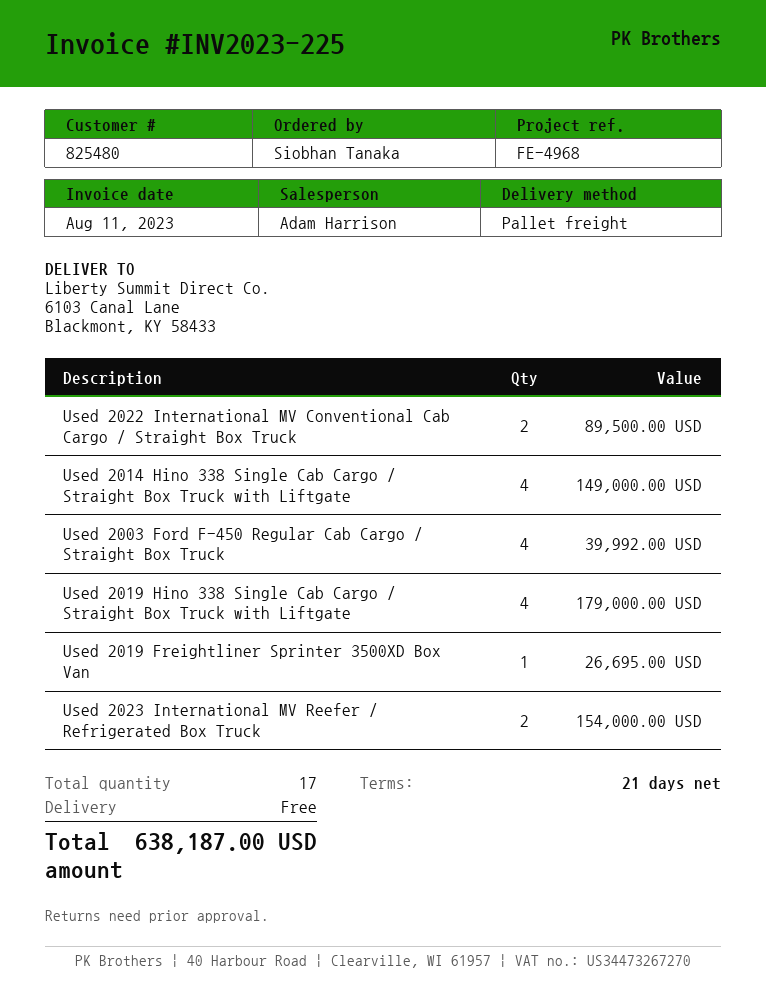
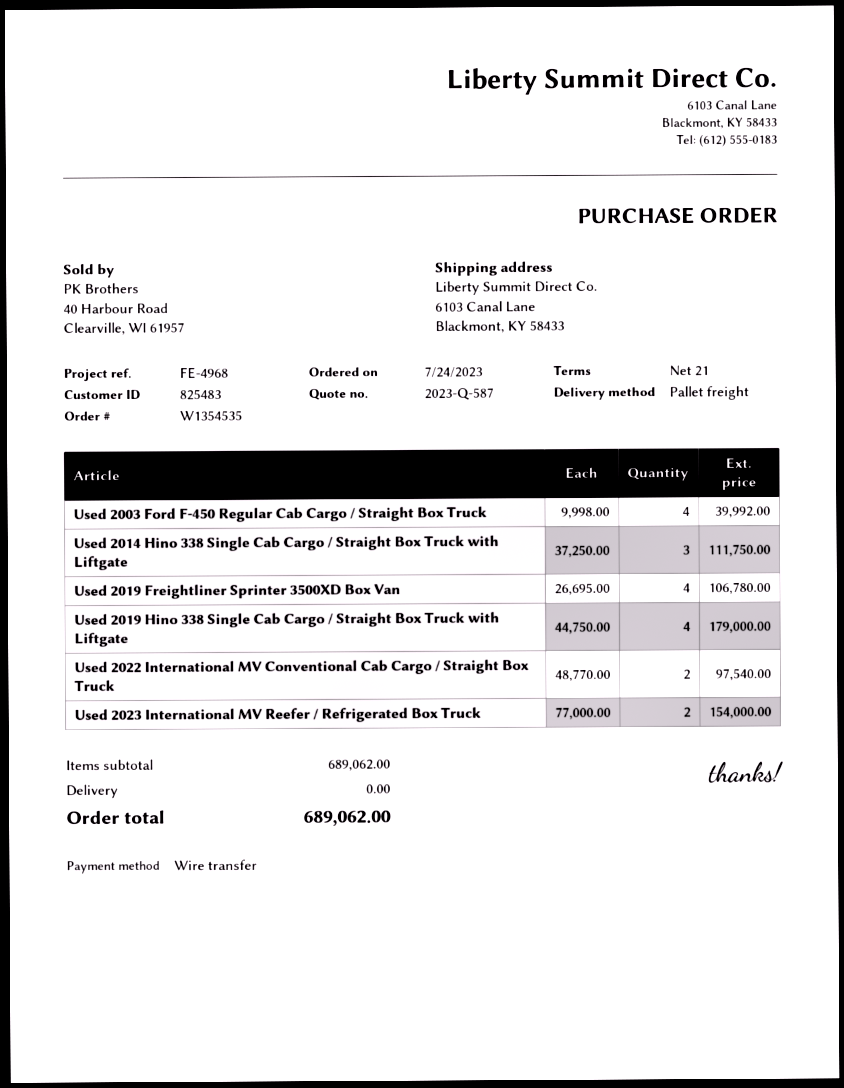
customer number: 825480 -> 825483
Used 2022 International MV Conventional Cab Cargo / Straight Box Truck: 2 for 89500.00 -> 2 for 97540.00
Used 2014 Hino 338 Single Cab Cargo / Straight Box Truck with Liftgate: 4 for 149000.00 -> 3 for 111750.00
Used 2019 Freightliner Sprinter 3500XD Box Van: 1 for 26695.00 -> 4 for 106780.00
total: 638187.00 -> 689062.00

